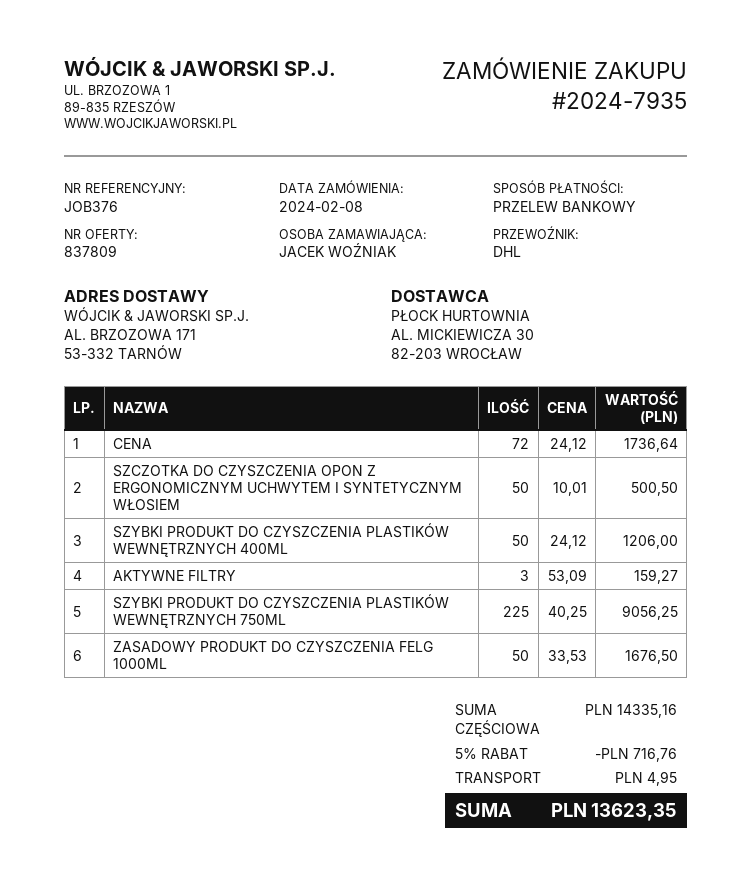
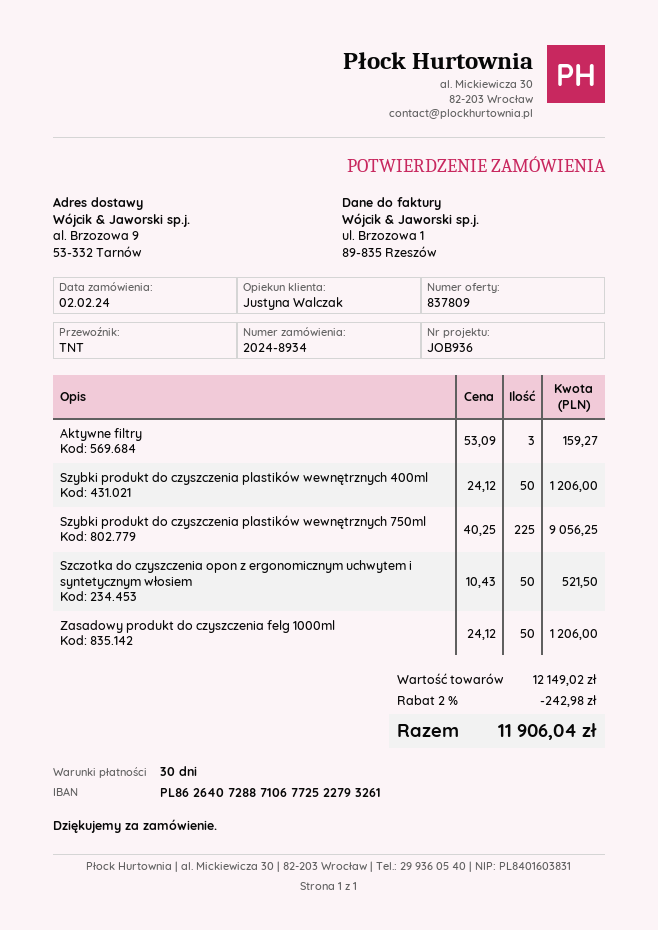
order number: 2024-7935 -> 2024-8934
order date: 2024-02-08 -> 2024-02-02
reference: JOB376 -> JOB936
shipping method: DHL -> TNT
ship to: AL. BRZOZOWA 171, 53-332 TARNÓW -> al. Brzozowa 9, 53-332 Tarnów
CENA: 72 x 24.12 = 1736.64 -> none
SZCZOTKA DO CZYSZCZENIA OPON Z ERGONOMICZNYM UCHWYTEM I SYNTETYCZNYM WŁOSIEM: 50 x 10.01 = 500.50 -> 50 x 10.43 = 521.50
ZASADOWY PRODUKT DO CZYSZCZENIA FELG 1000ML: 50 x 33.53 = 1676.50 -> 50 x 24.12 = 1206.00
subtotal: 14335.16 -> 12149.02
discount: 5% = 716.76 -> 2% = 242.98
shipping: 4.95 -> none
total: 13623.35 -> 11906.04

